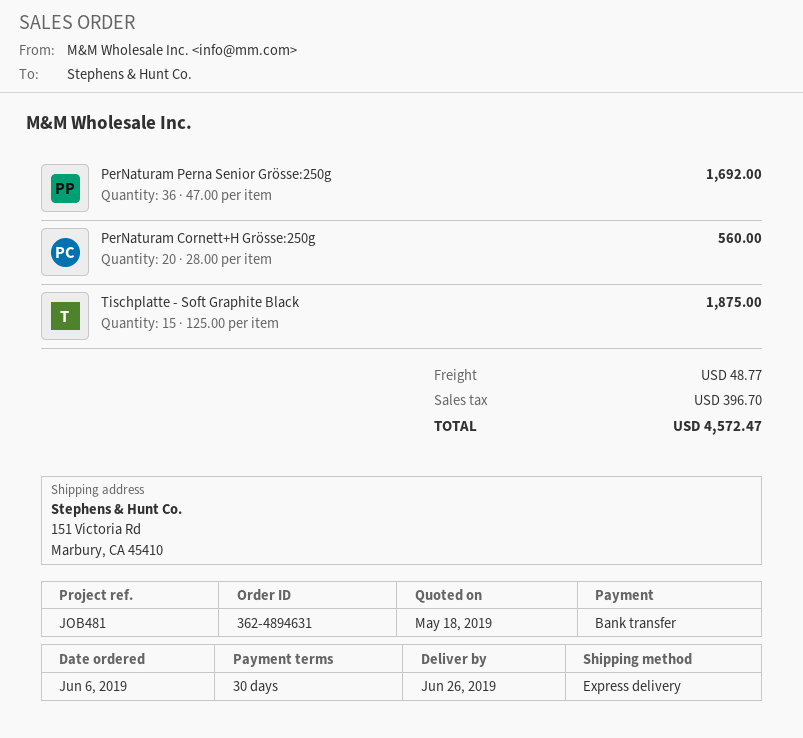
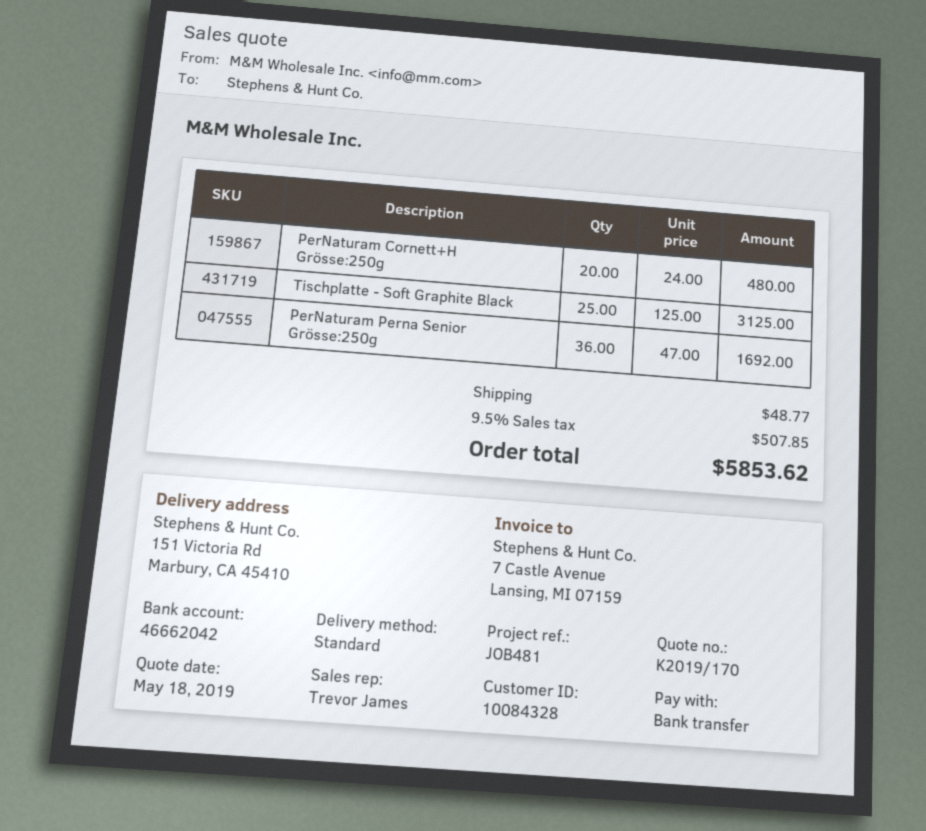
shipping method: express -> standard
PerNaturam Cornett+H Grösse:250g: 20 x 28.00 = 560.00 -> 20 x 24.00 = 480.00
Tischplatte - Soft Graphite Black: 15 x 125.00 = 1875.00 -> 25 x 125.00 = 3125.00
tax: 396.70 -> 507.85
total: 4572.47 -> 5853.62

